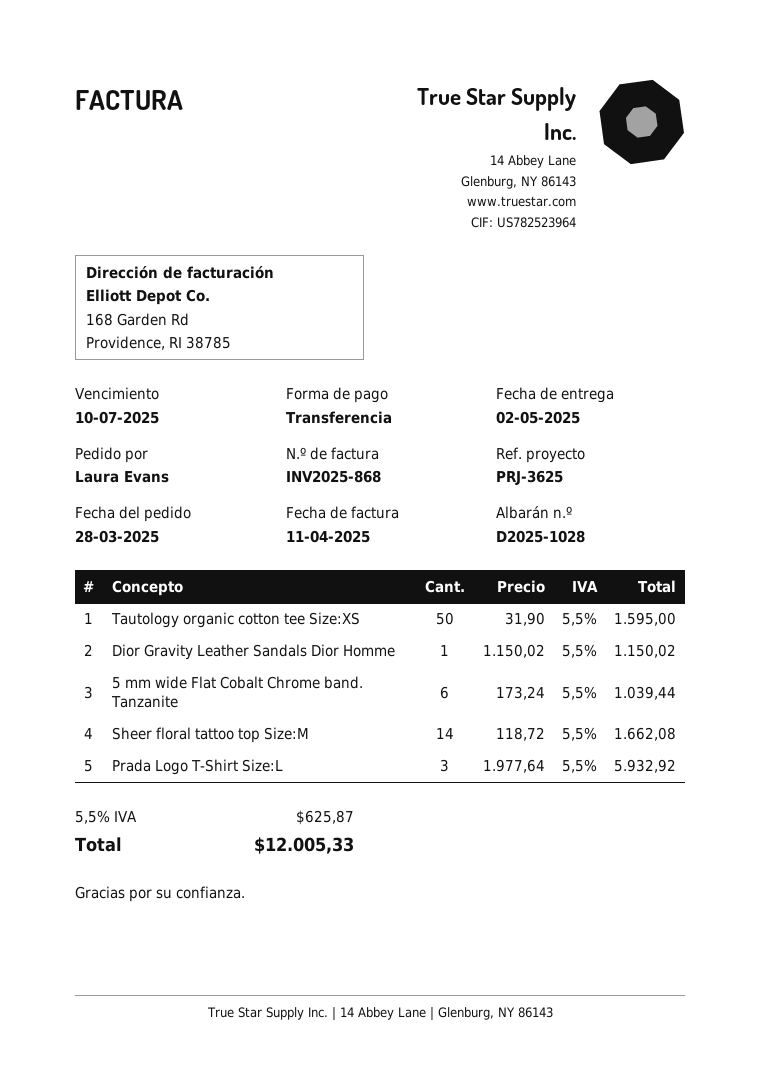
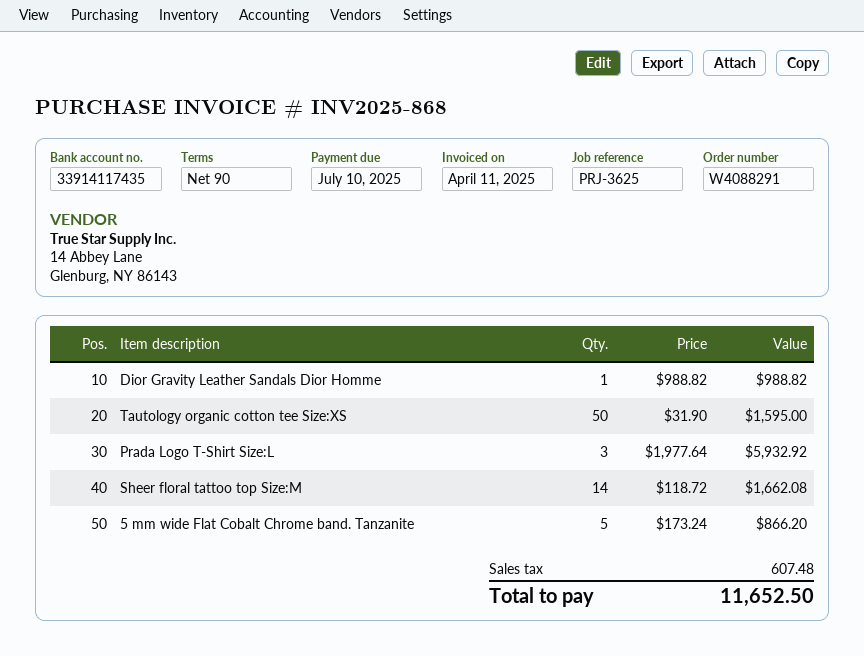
Dior Gravity Leather Sandals Dior Homme: 1 x 1150.02 = 1150.02 -> 1 x 988.82 = 988.82
5 mm wide Flat Cobalt Chrome band. Tanzanite: 6 x 173.24 = 1039.44 -> 5 x 173.24 = 866.20
tax: 625.87 -> 607.48
total: 12005.33 -> 11652.50

